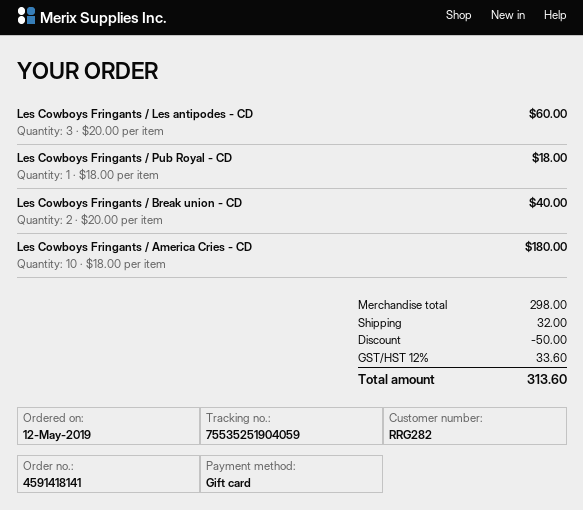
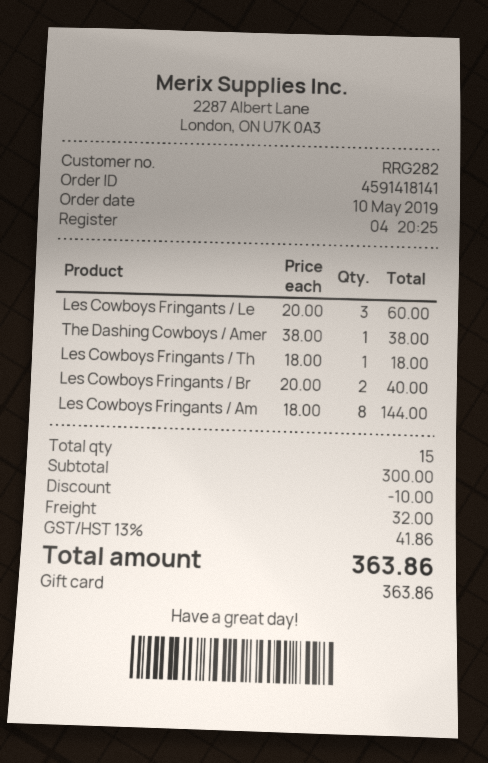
order date: 2019-05-12 -> 2019-05-10
Les Cowboys Fringants / Pub Royal - CD: 1 x 18.00 = 18.00 -> none
Les Cowboys Fringants / America Cries - CD: 10 x 18.00 = 180.00 -> 8 x 18.00 = 144.00
The Dashing Cowboys / Amer: none -> 1 x 38.00 = 38.00
Les Cowboys Fringants / Th: none -> 1 x 18.00 = 18.00
subtotal: 298.00 -> 300.00
discount: 50.00 -> 10.00
tax: 12% = 33.60 -> 13% = 41.86
total: 313.60 -> 363.86

